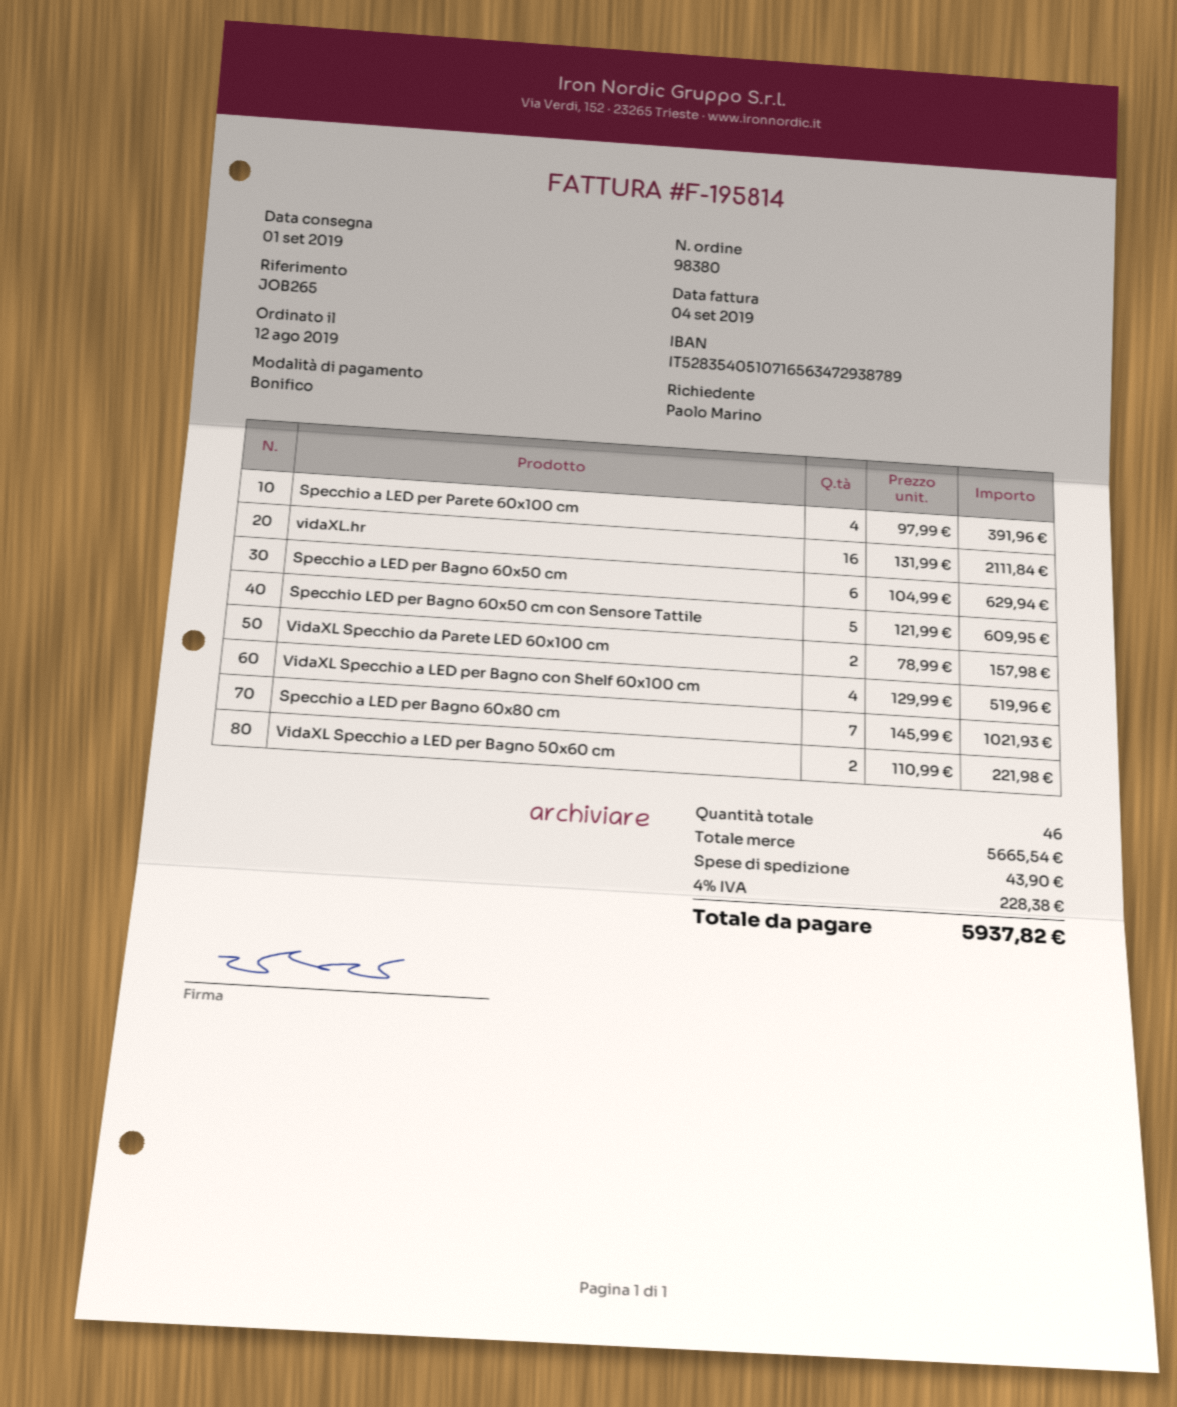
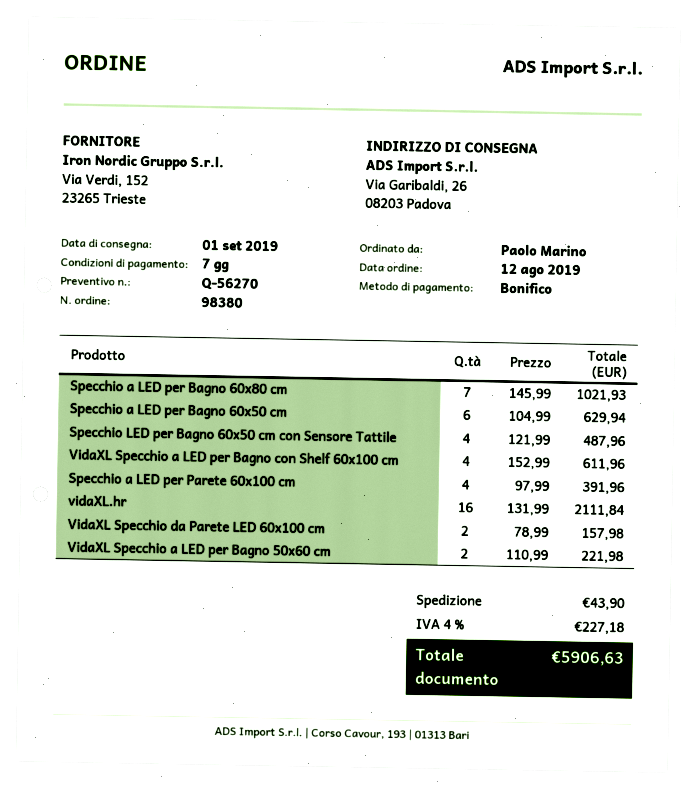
Specchio LED per Bagno 60x50 cm con Sensore Tattile: 5 x 121.99 = 609.95 -> 4 x 121.99 = 487.96
VidaXL Specchio a LED per Bagno con Shelf 60x100 cm: 4 x 129.99 = 519.96 -> 4 x 152.99 = 611.96
tax: 4% = 228.38 -> 4% = 227.18
total: 5937.82 -> 5906.63

